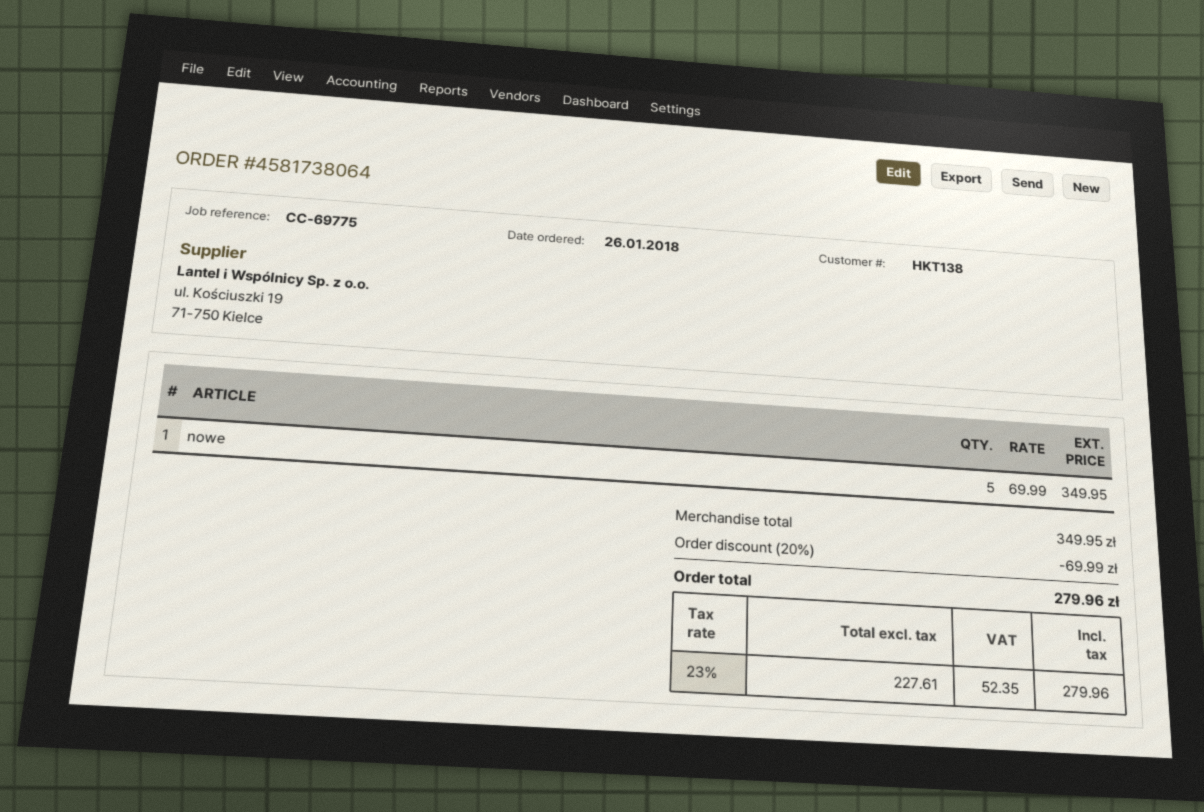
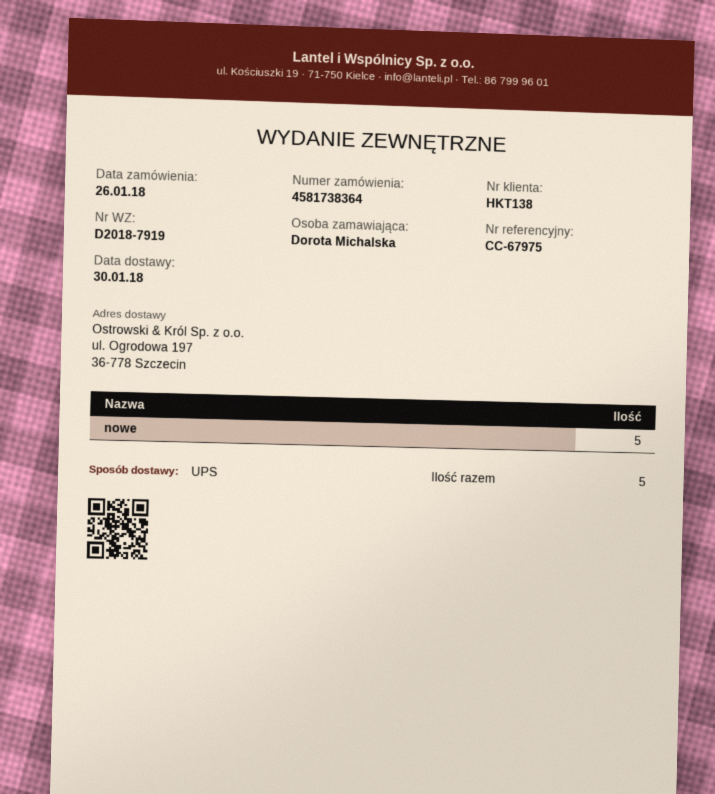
order number: 4581738064 -> 4581738364
reference: CC-69775 -> CC-67975

